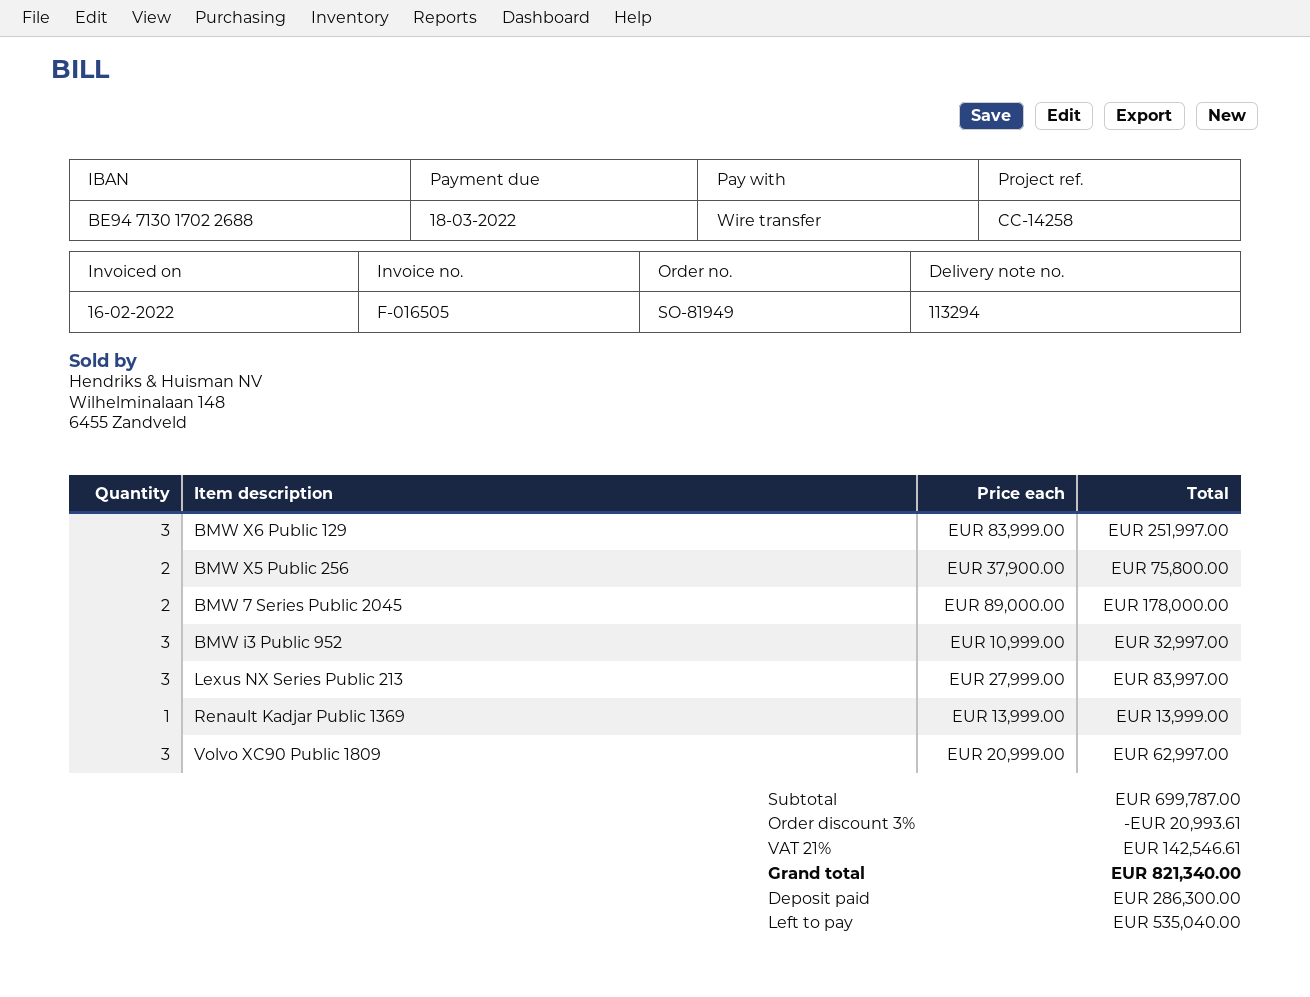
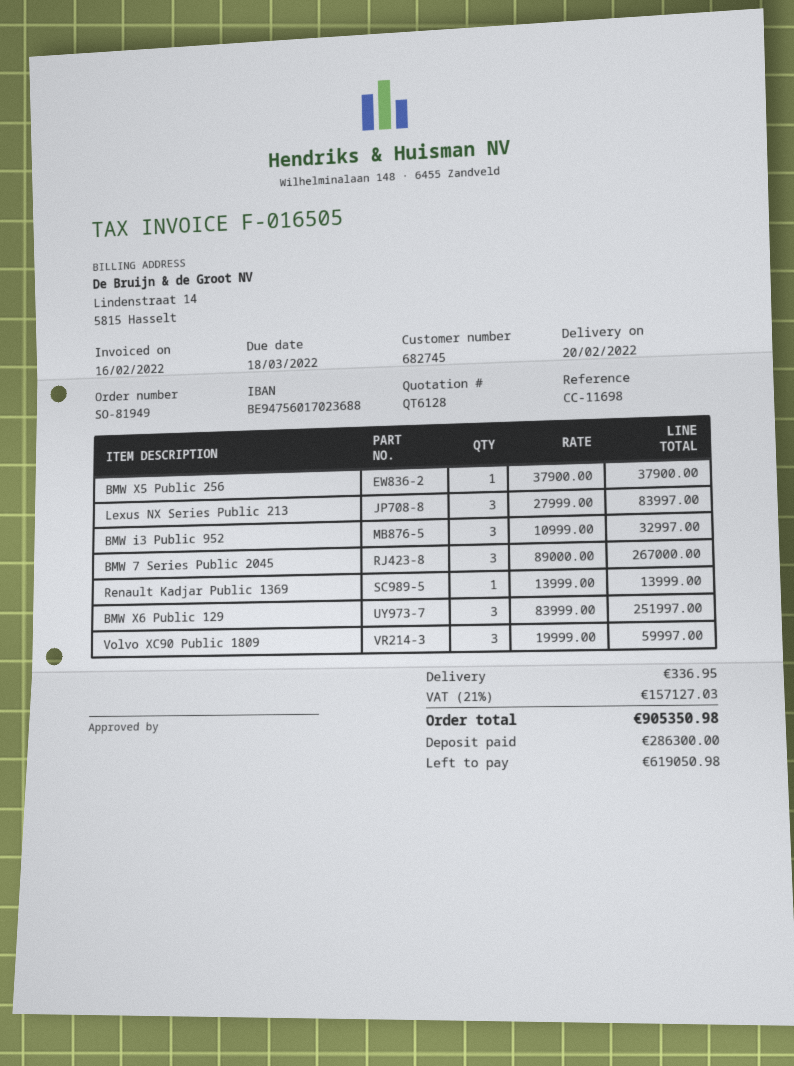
reference: CC-14258 -> CC-11698
bank account: BE94713017022688 -> BE94756017023688
BMW X5 Public 256: 2 x 37900.00 = 75800.00 -> 1 x 37900.00 = 37900.00
BMW 7 Series Public 2045: 2 x 89000.00 = 178000.00 -> 3 x 89000.00 = 267000.00
Volvo XC90 Public 1809: 3 x 20999.00 = 62997.00 -> 3 x 19999.00 = 59997.00
discount: 3% = 20993.61 -> none
shipping: none -> 336.95
tax: 21% = 142546.61 -> 21% = 157127.03
total: 821340.00 -> 905350.98
balance: 535040.00 -> 619050.98

